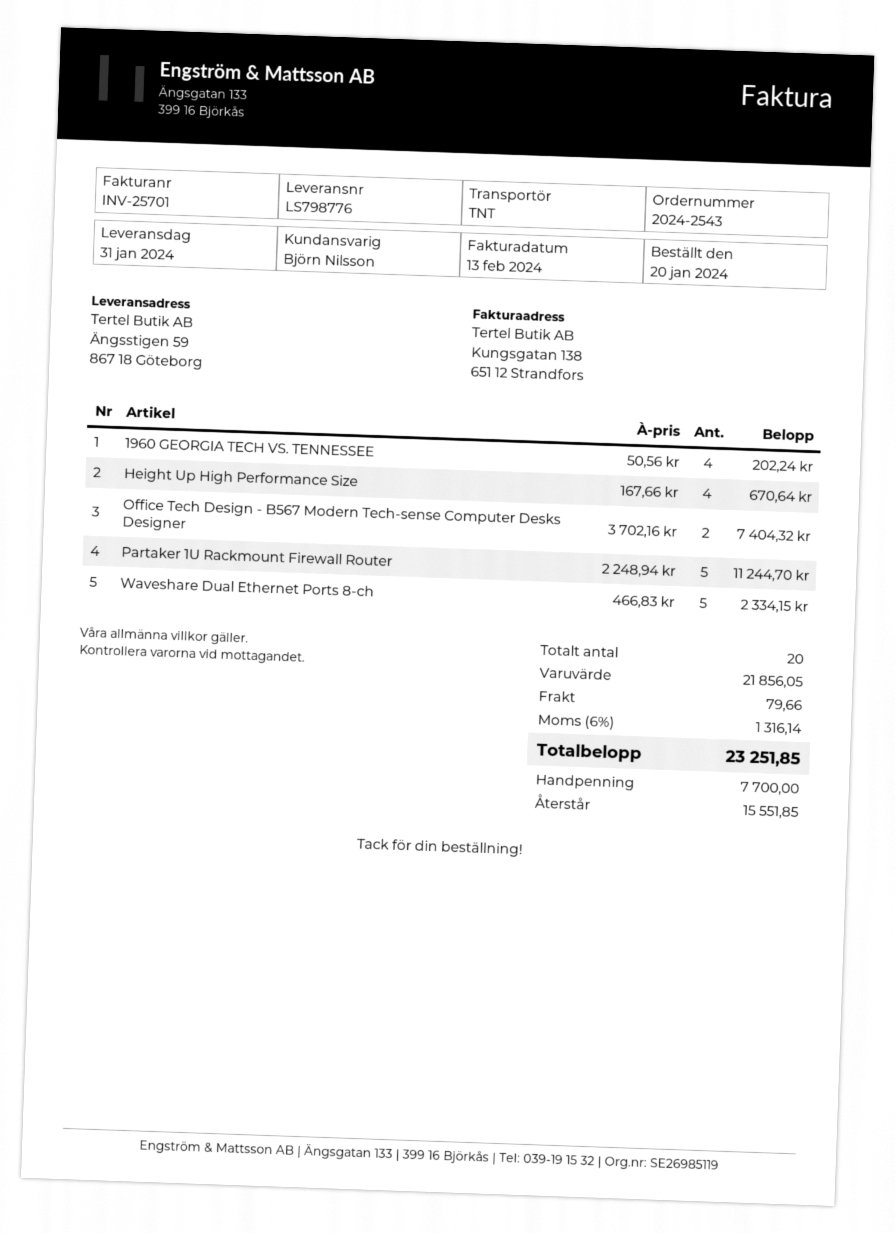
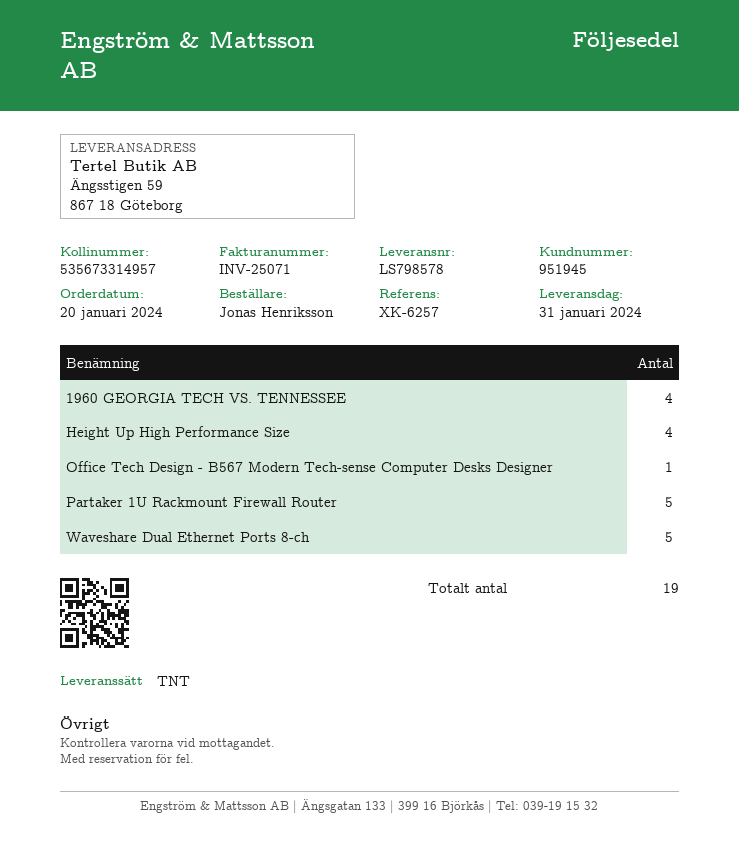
delivery note number: LS798776 -> LS798578
invoice number: INV-25701 -> INV-25071
Office Tech Design - B567 Modern Tech-sense Computer Desks Designer: 2 -> 1
total quantity: 20 -> 19

